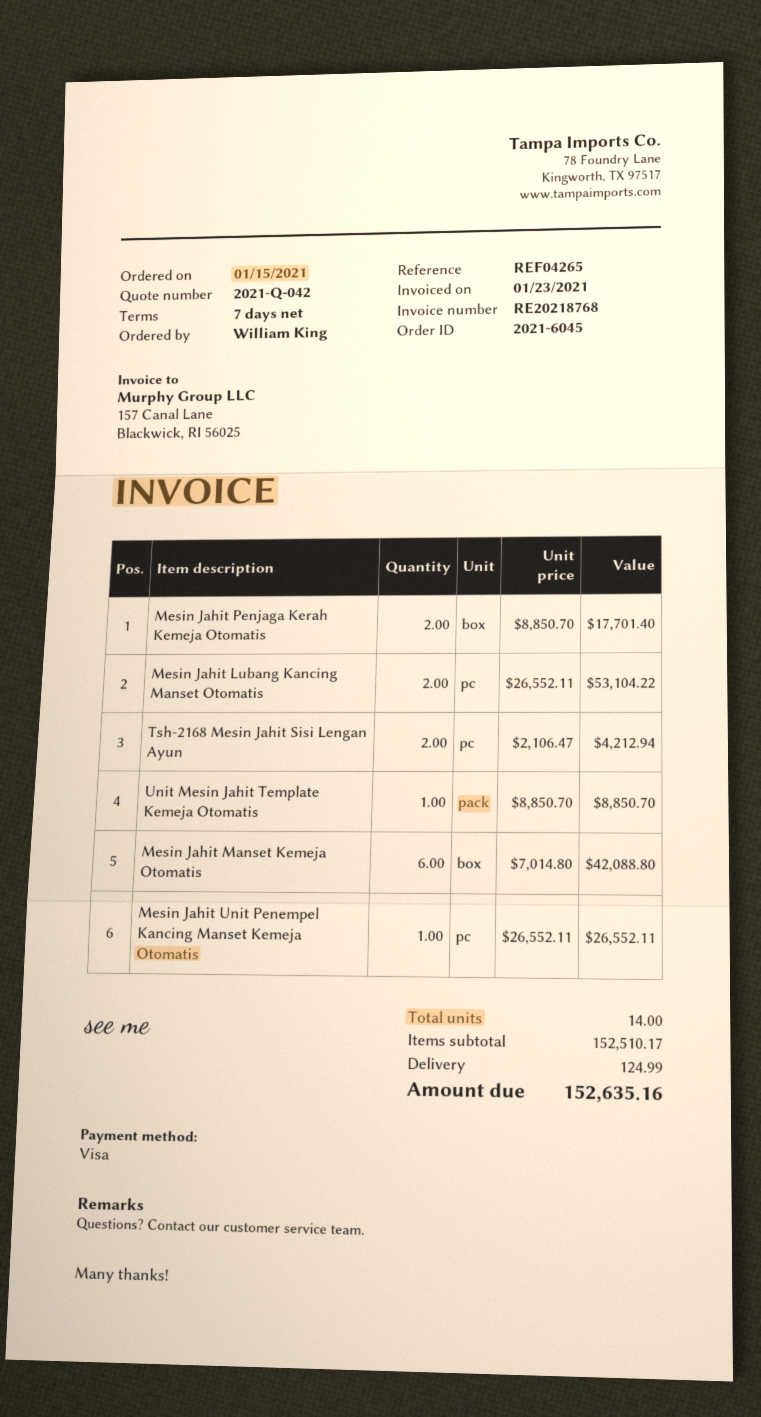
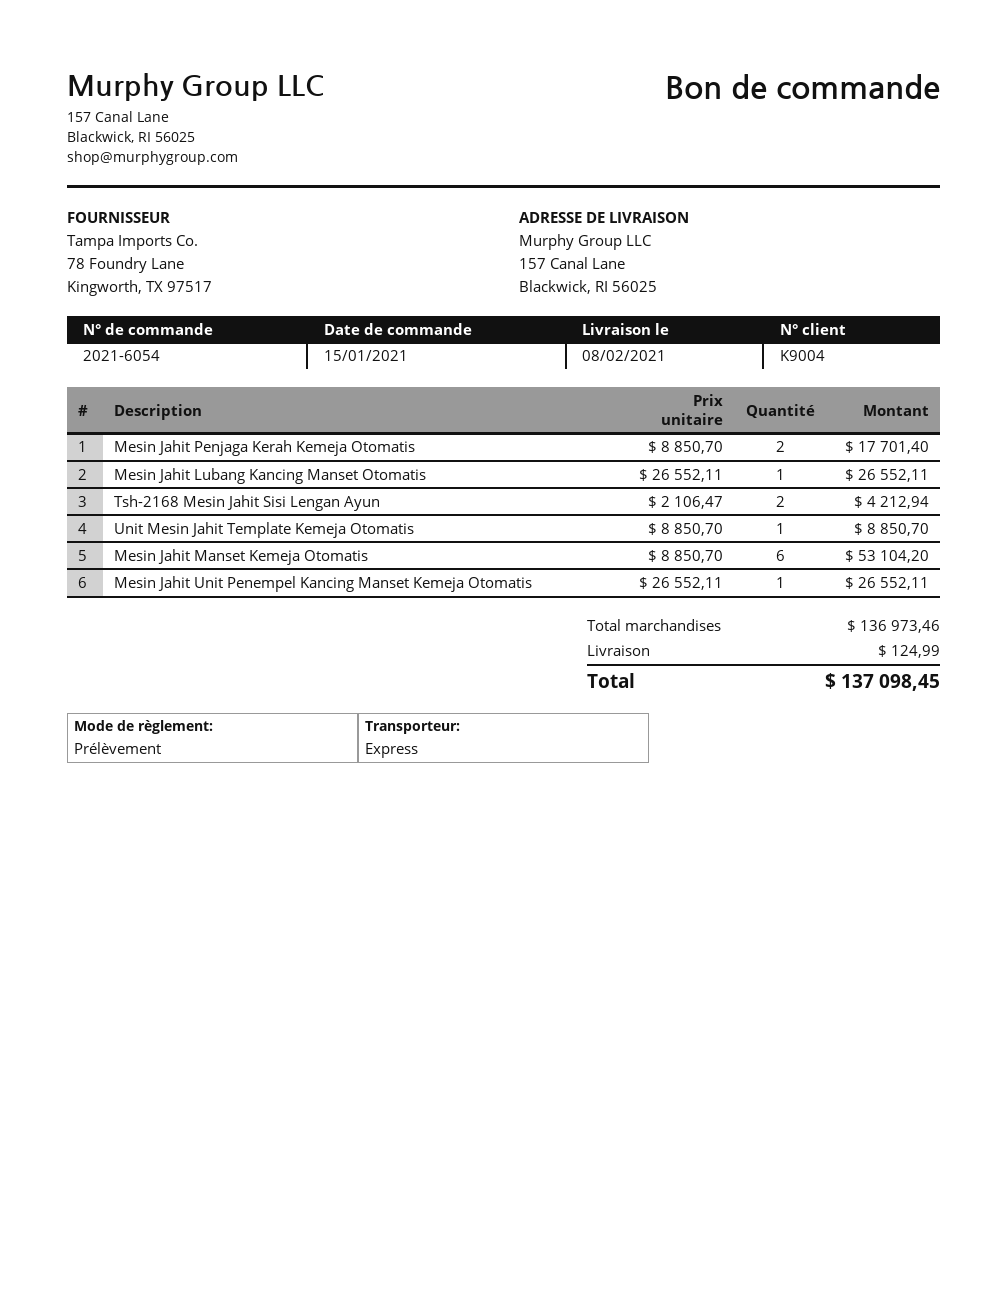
order number: 2021-6045 -> 2021-6054
payment method: Visa -> direct debit
Mesin Jahit Lubang Kancing Manset Otomatis: 2 x 26552.11 = 53104.22 -> 1 x 26552.11 = 26552.11
Mesin Jahit Manset Kemeja Otomatis: 6 x 7014.80 = 42088.80 -> 6 x 8850.70 = 53104.20
subtotal: 152510.17 -> 136973.46
total: 152635.16 -> 137098.45

